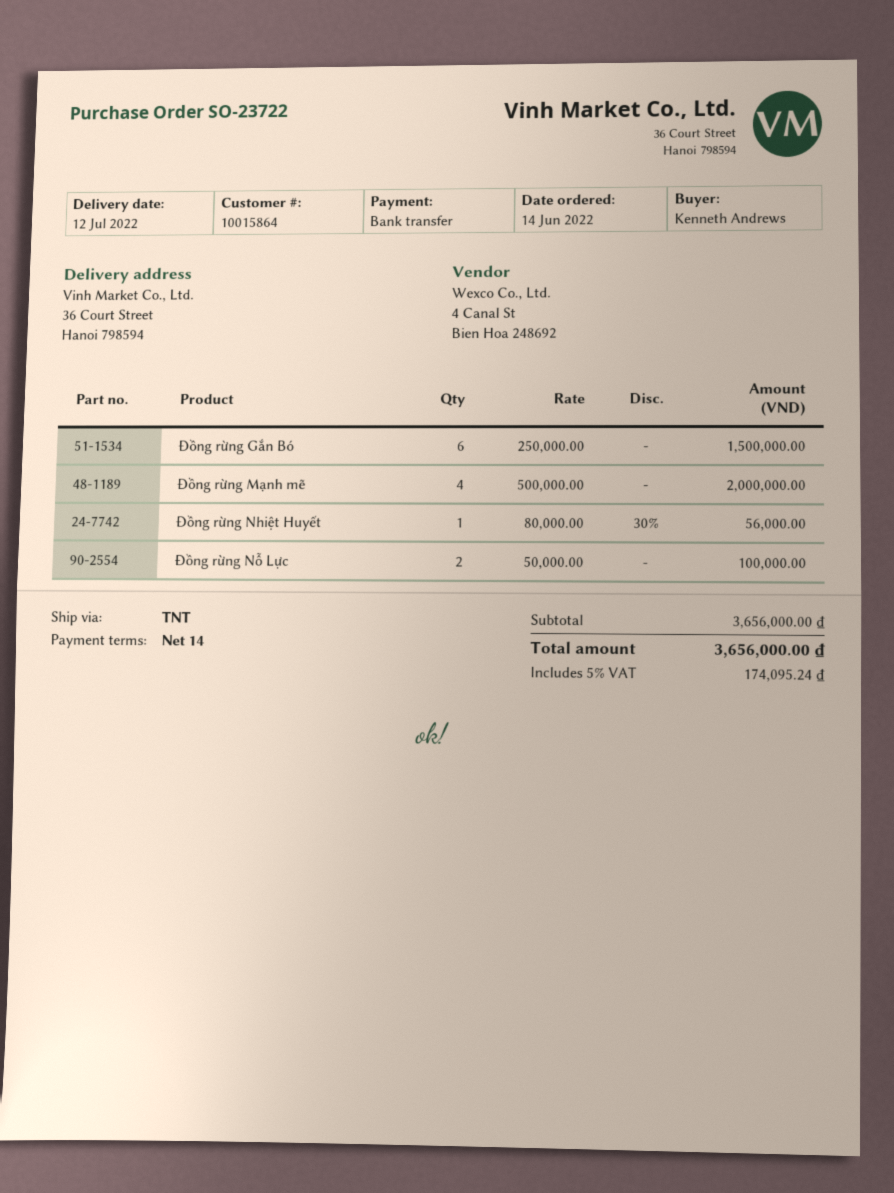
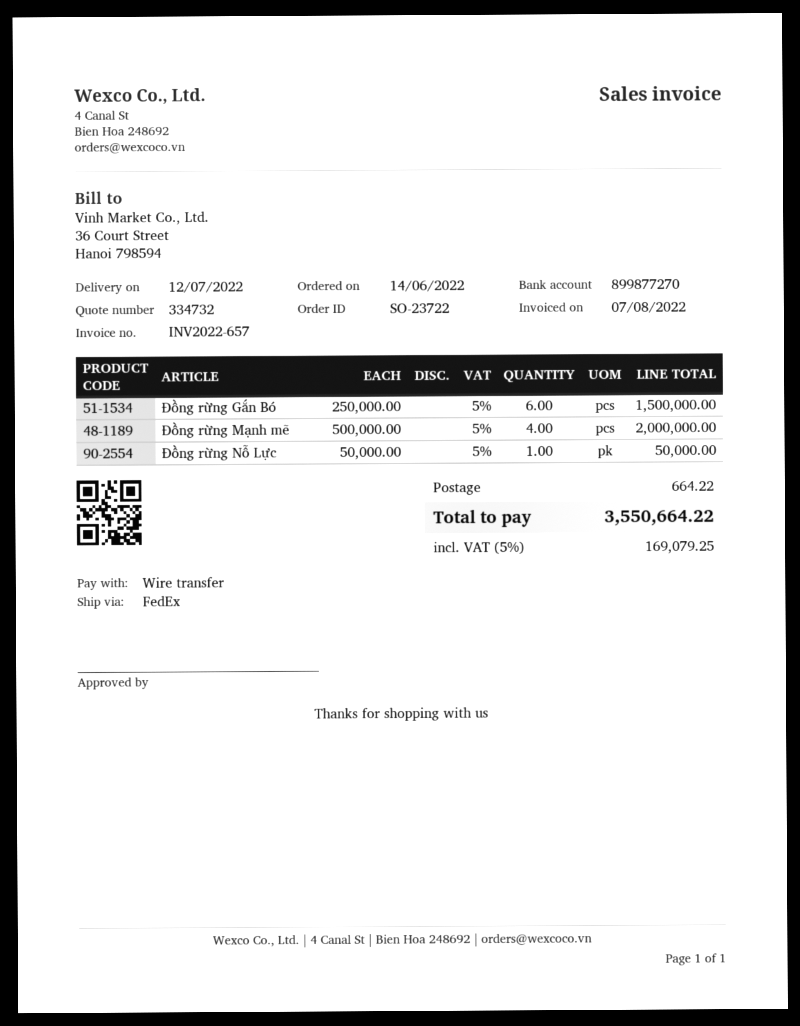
shipping method: TNT -> FedEx
Đồng rừng Nhiệt Huyết: 1 x 80000.00 - 30% = 56000.00 -> none
Đồng rừng Nỗ Lực: 2 x 50000.00 = 100000.00 -> 1 x 50000.00 = 50000.00
shipping: none -> 664.22
tax: 5% = 174095.24 -> 5% = 169079.25
total: 3656000.00 -> 3550664.22

